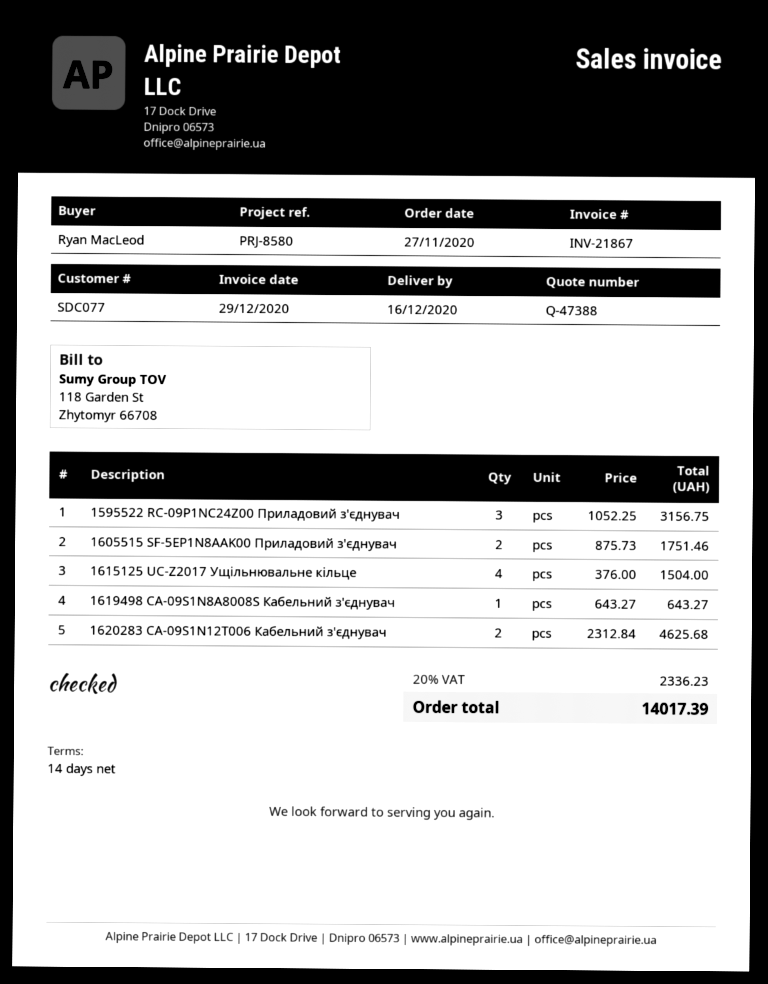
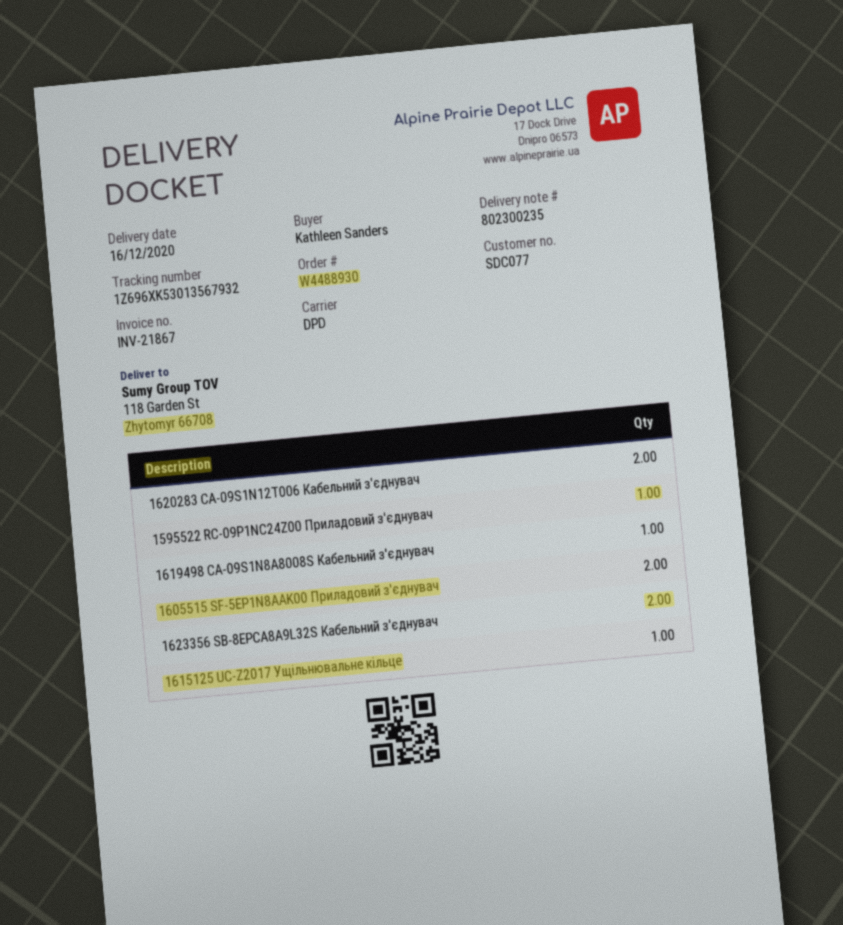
ordered by: Ryan MacLeod -> Kathleen Sanders
1595522 RC-09P1NC24Z00 Приладовий з'єднувач: 3 -> 1
1615125 UC-Z2017 Ущільнювальне кільце: 4 -> 1
1623356 SB-8EPCA8A9L32S Кабельний з'єднувач: none -> 2

